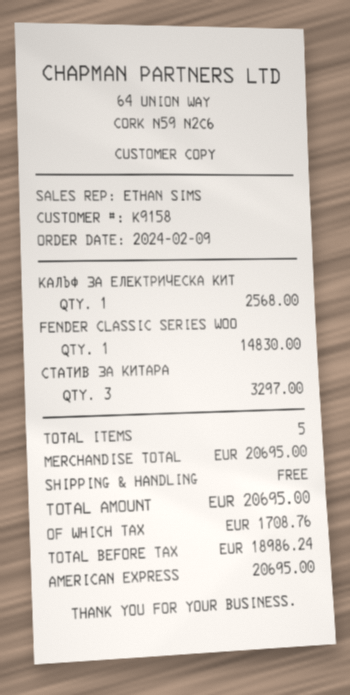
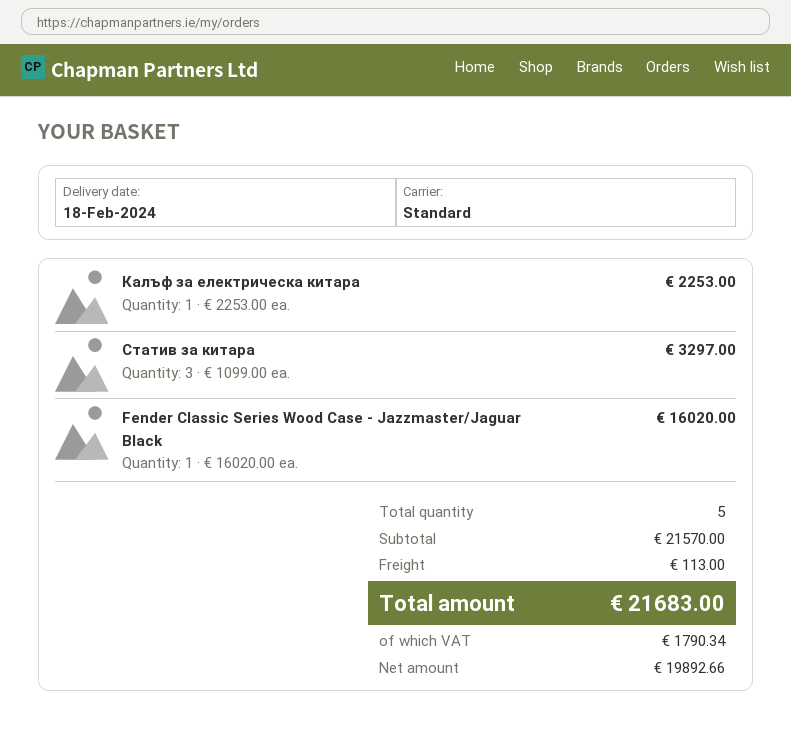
КАЛЪФ ЗА ЕЛЕКТРИЧЕСКА КИТ: 1 for 2568.00 -> 1 for 2253.00
FENDER CLASSIC SERIES WOO: 1 for 14830.00 -> 1 for 16020.00
subtotal: 20695.00 -> 21570.00
shipping: 0.00 -> 113.00
net: 18986.24 -> 19892.66
tax: 1708.76 -> 1790.34
total: 20695.00 -> 21683.00

